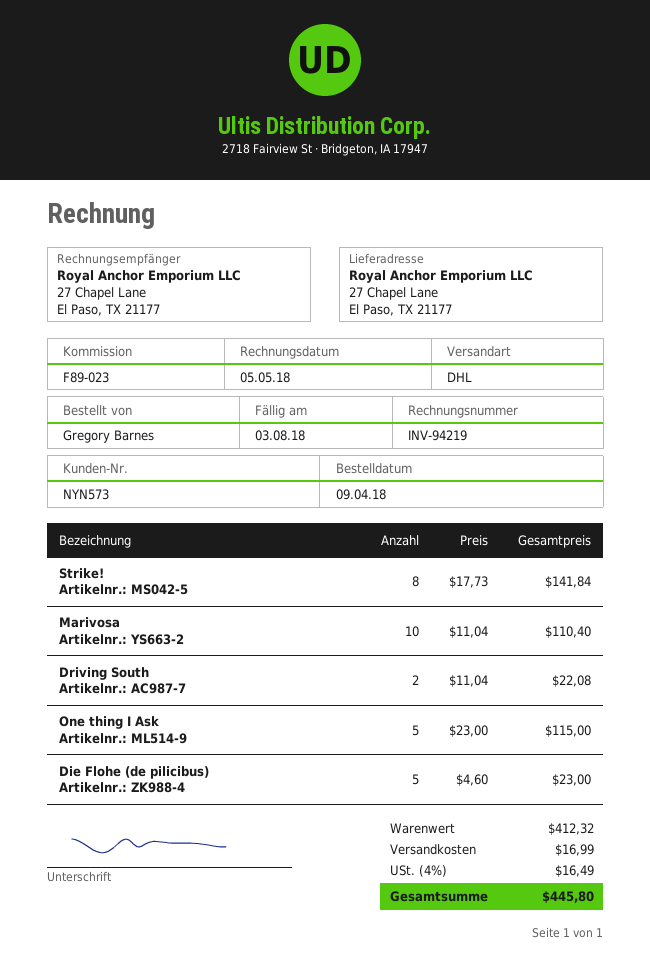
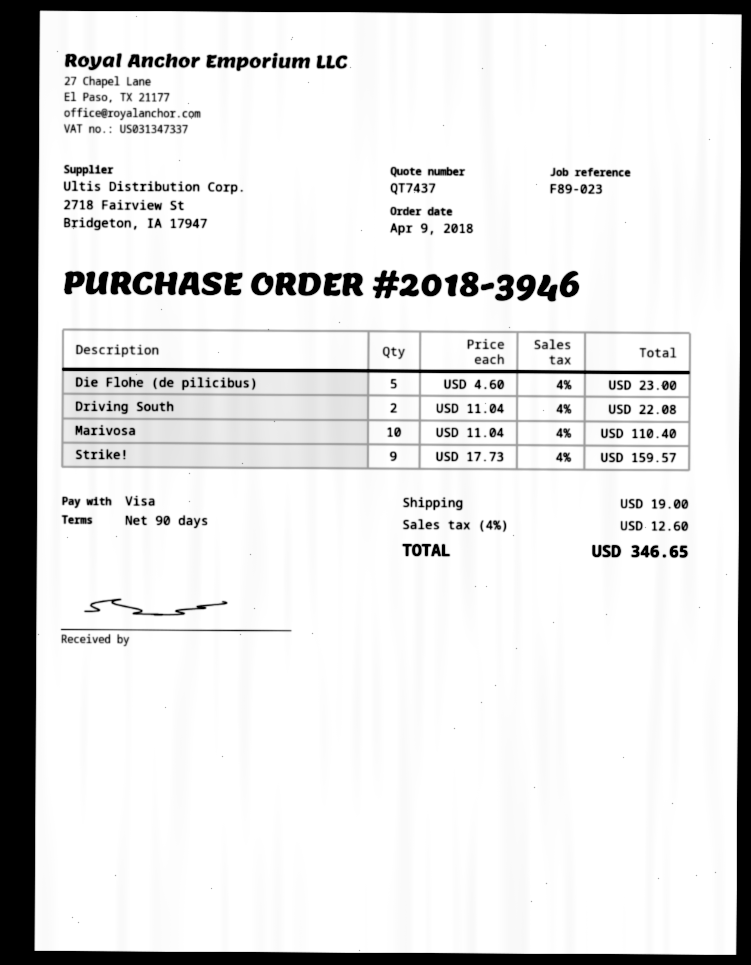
Strike!: 8 x 17.73 = 141.84 -> 9 x 17.73 = 159.57
One thing I Ask: 5 x 23.00 = 115.00 -> none
shipping: 16.99 -> 19.00
tax: 4% = 16.49 -> 4% = 12.60
total: 445.80 -> 346.65

